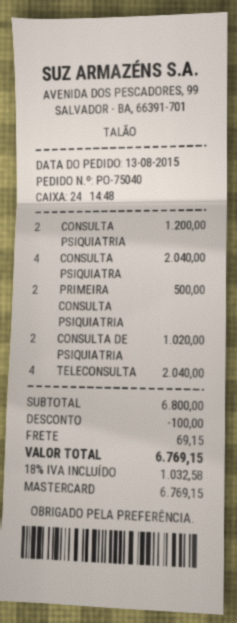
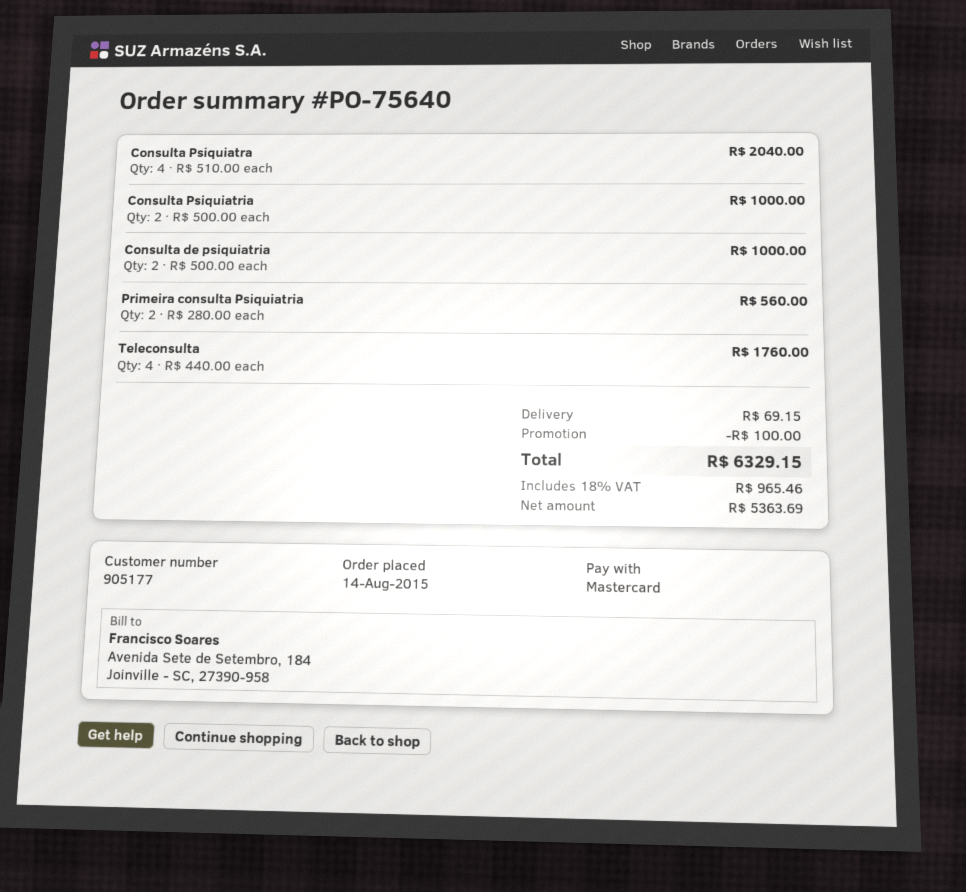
order number: PO-75040 -> PO-75640
order date: 2015-08-13 -> 2015-08-14
CONSULTA PSIQUIATRIA: 2 for 1200.00 -> 2 for 1000.00
PRIMEIRA CONSULTA PSIQUIATRIA: 2 for 500.00 -> 2 for 560.00
CONSULTA DE PSIQUIATRIA: 2 for 1020.00 -> 2 for 1000.00
TELECONSULTA: 4 for 2040.00 -> 4 for 1760.00
tax: 18% = 1032.58 -> 18% = 965.46
total: 6769.15 -> 6329.15

